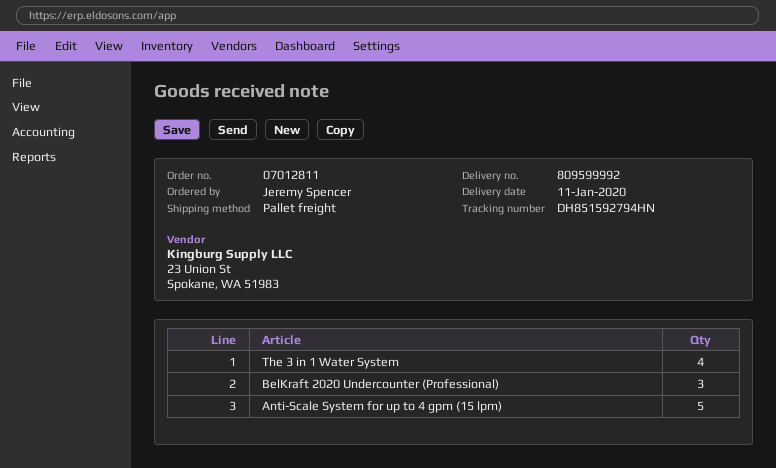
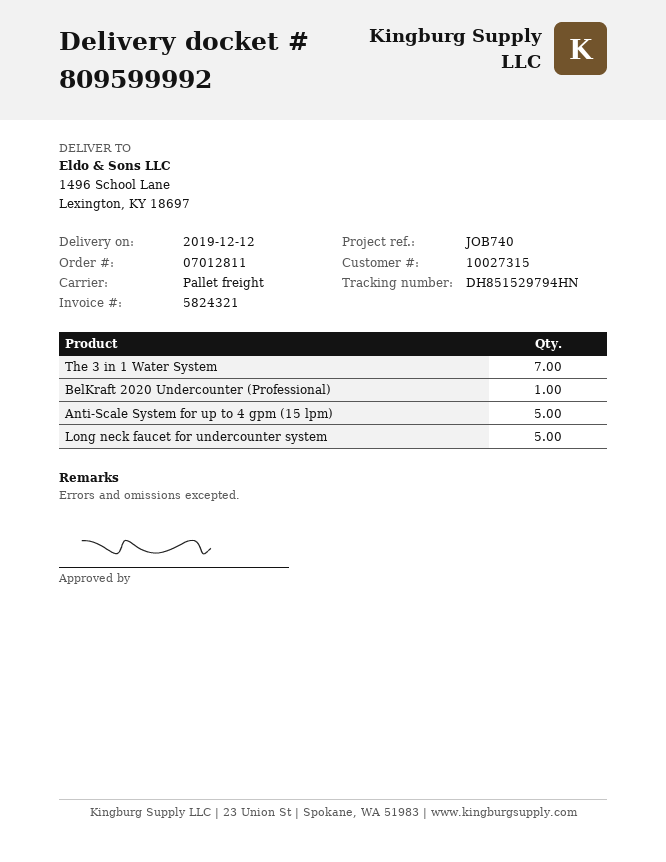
delivery date: 2020-01-11 -> 2019-12-12
tracking number: DH851592794HN -> DH851529794HN
The 3 in 1 Water System: 4 -> 7
BelKraft 2020 Undercounter (Professional): 3 -> 1
Long neck faucet for undercounter system: none -> 5

